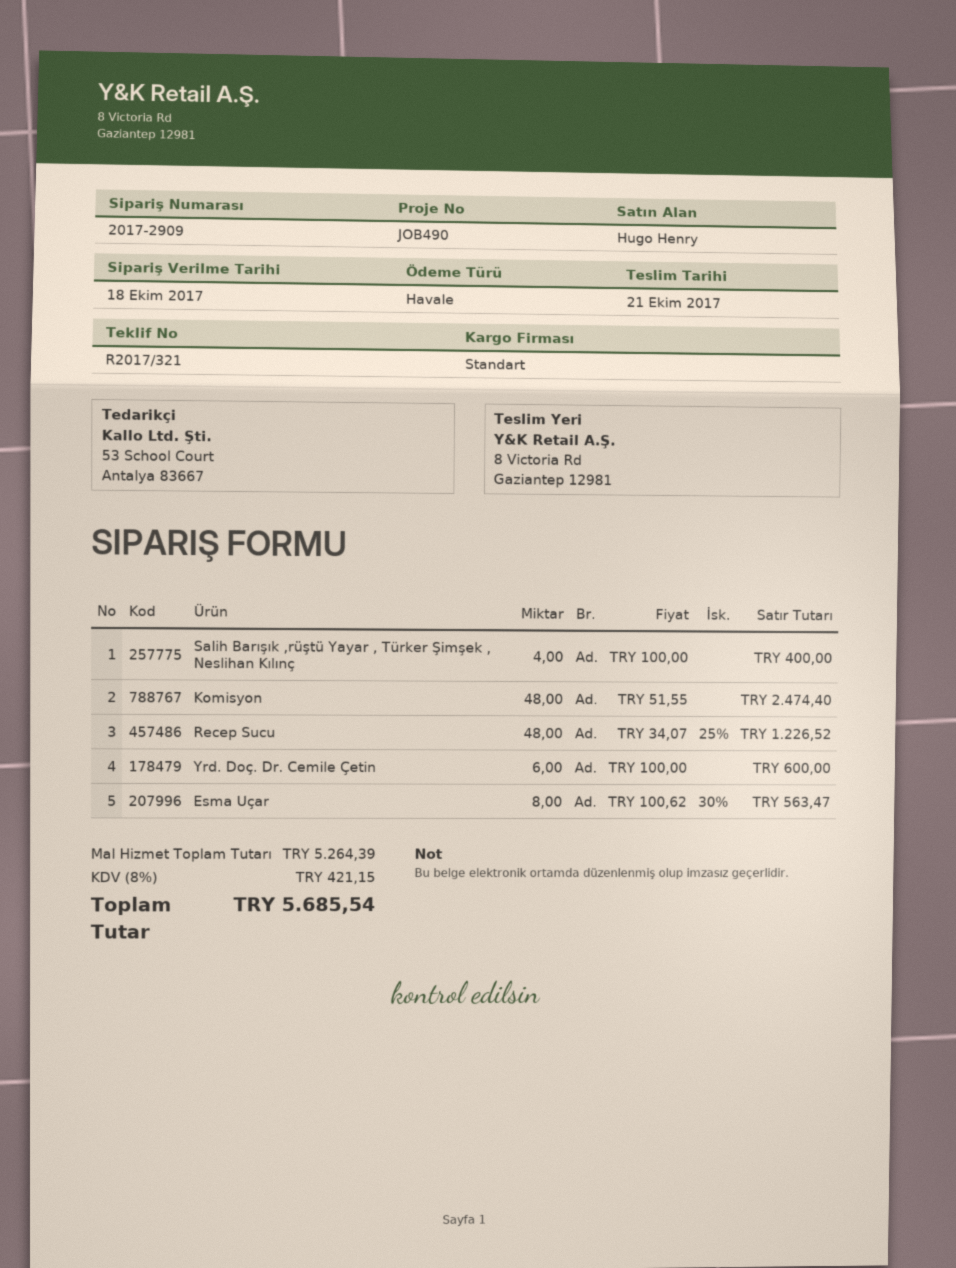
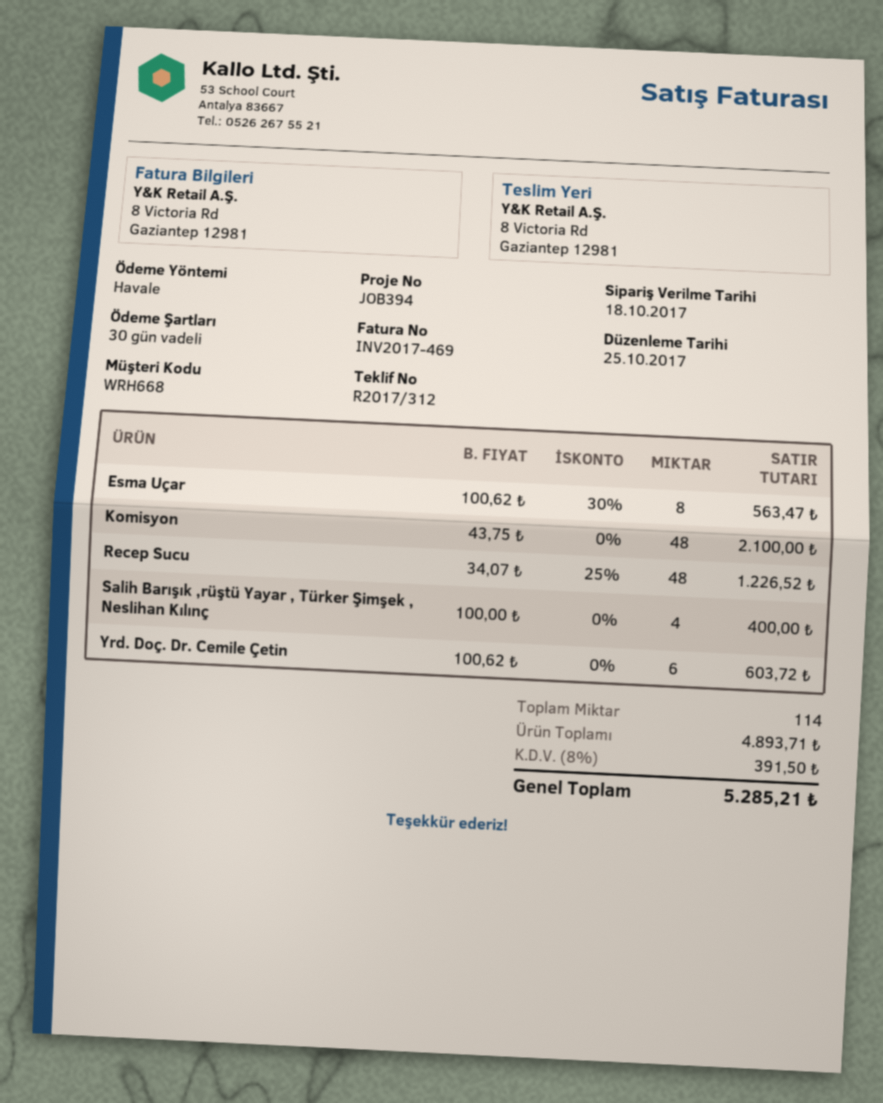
quote number: R2017/321 -> R2017/312
reference: JOB490 -> JOB394
Komisyon: 48 x 51.55 = 2474.40 -> 48 x 43.75 = 2100.00
Yrd. Doç. Dr. Cemile Çetin: 6 x 100.00 = 600.00 -> 6 x 100.62 = 603.72
subtotal: 5264.39 -> 4893.71
tax: 8% = 421.15 -> 8% = 391.50
total: 5685.54 -> 5285.21

